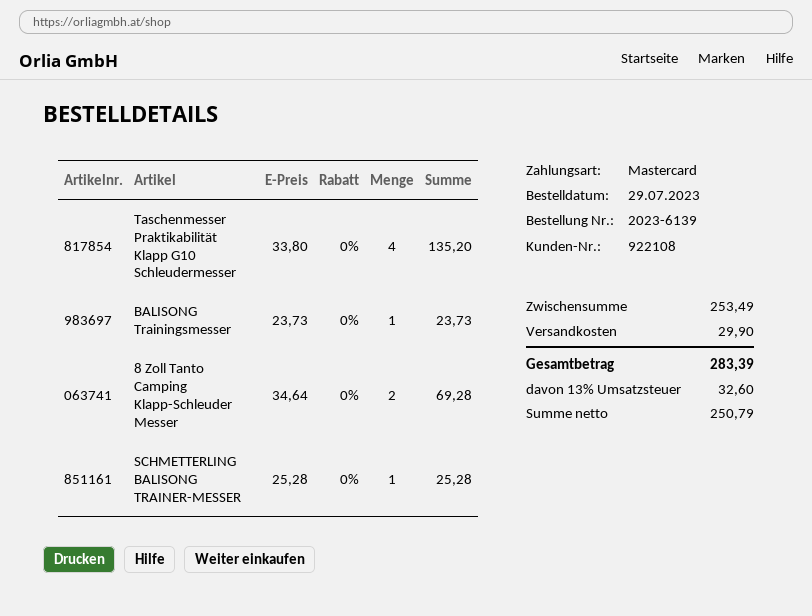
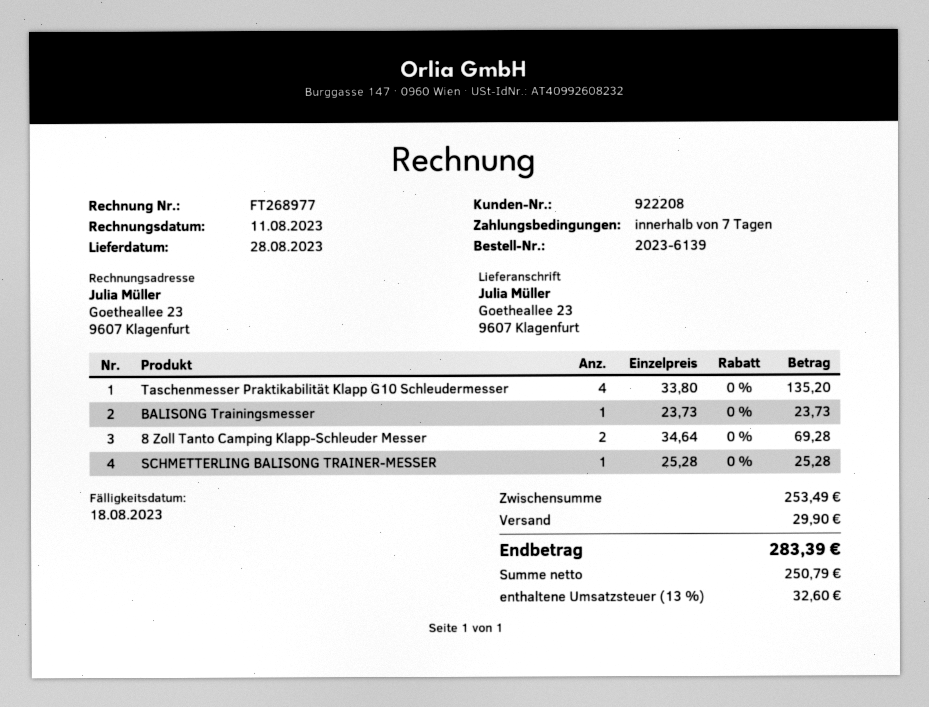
customer number: 922108 -> 922208

